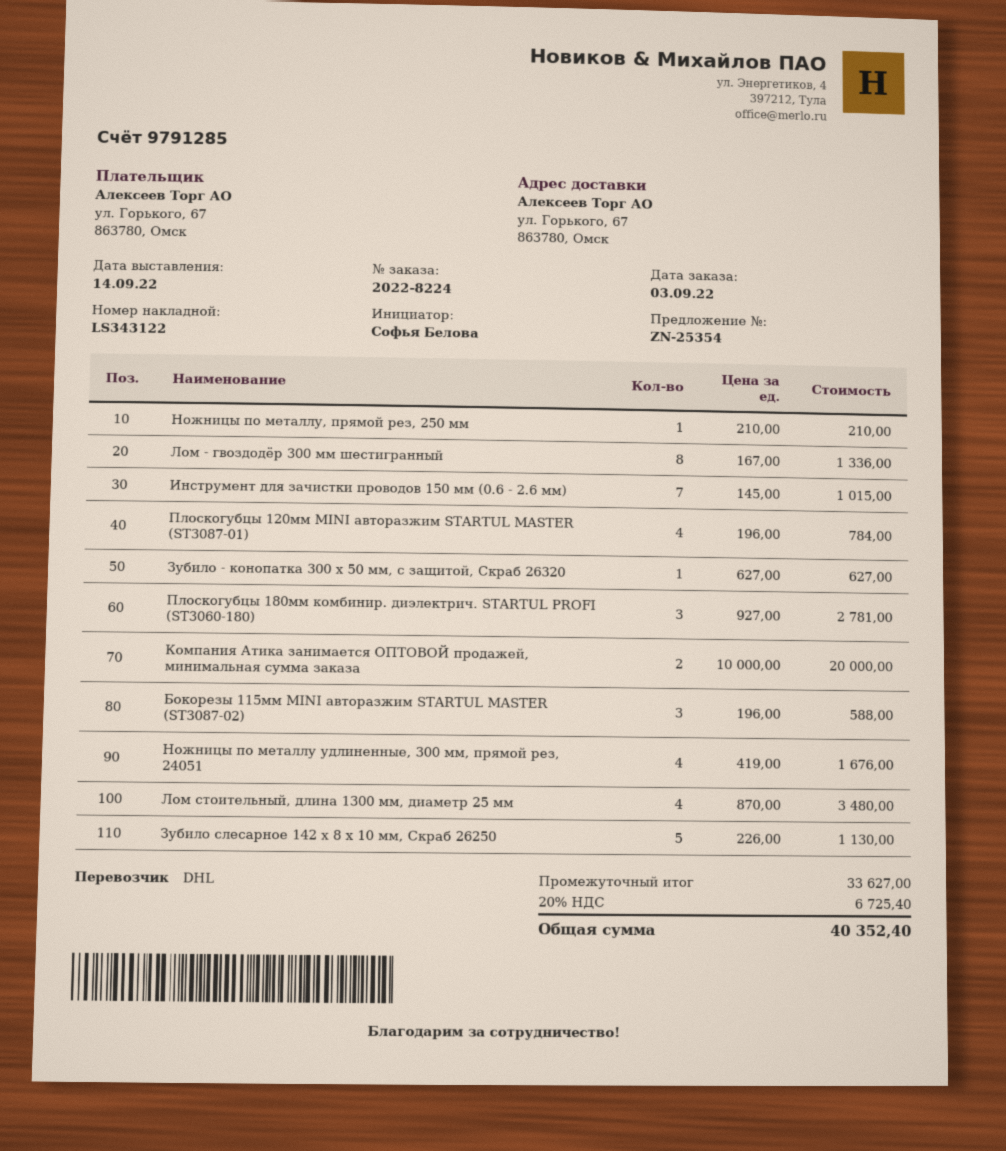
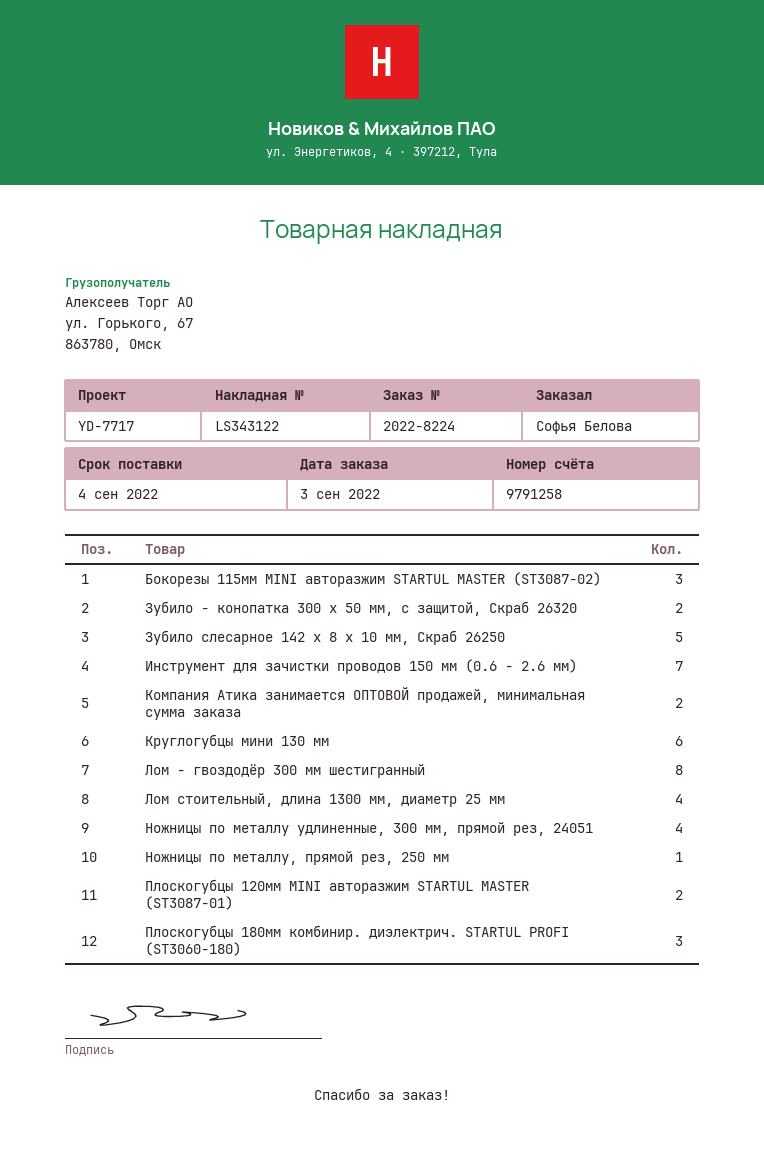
invoice number: 9791285 -> 9791258
Плоскогубцы 120мм MINI авторазжим STARTUL MASTER (ST3087-01): 4 -> 2
Зубило - конопатка 300 х 50 мм, с защитой, Скраб 26320: 1 -> 2
Круглогубцы мини 130 мм: none -> 6

